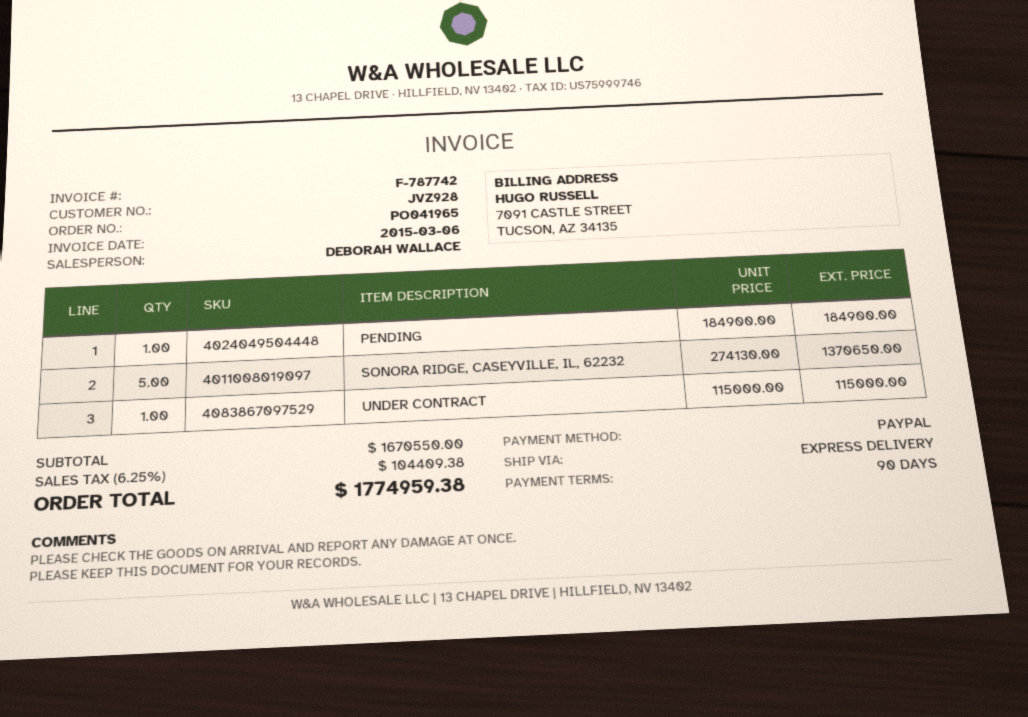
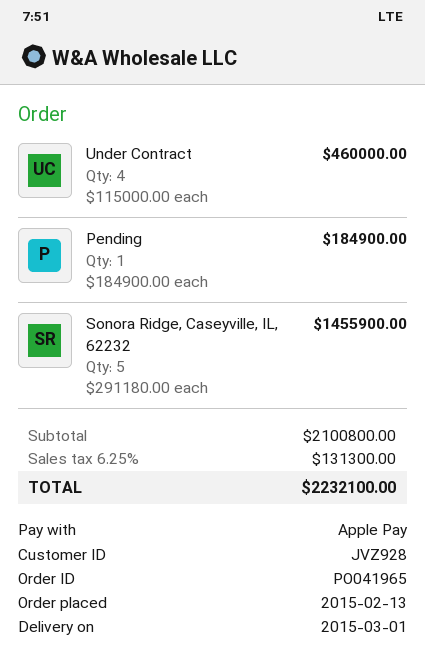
payment method: PayPal -> Apple Pay
SONORA RIDGE, CASEYVILLE, IL, 62232: 5 x 274130.00 = 1370650.00 -> 5 x 291180.00 = 1455900.00
UNDER CONTRACT: 1 x 115000.00 = 115000.00 -> 4 x 115000.00 = 460000.00
subtotal: 1670550.00 -> 2100800.00
tax: 6.25% = 104409.38 -> 6.25% = 131300.00
total: 1774959.38 -> 2232100.00

